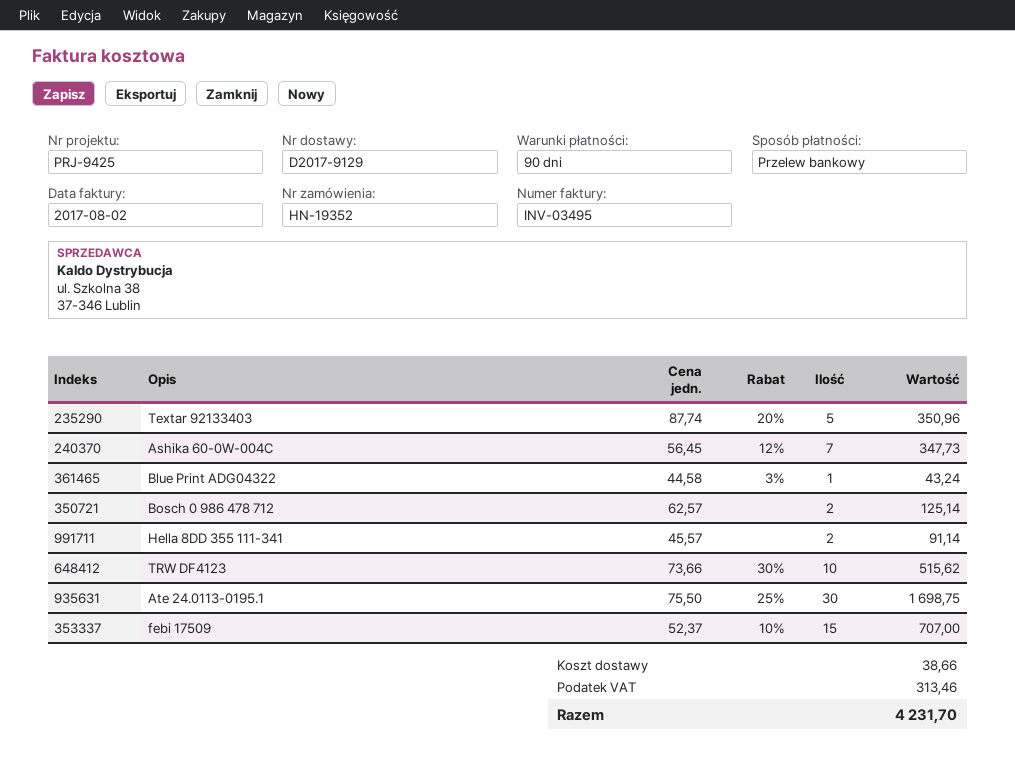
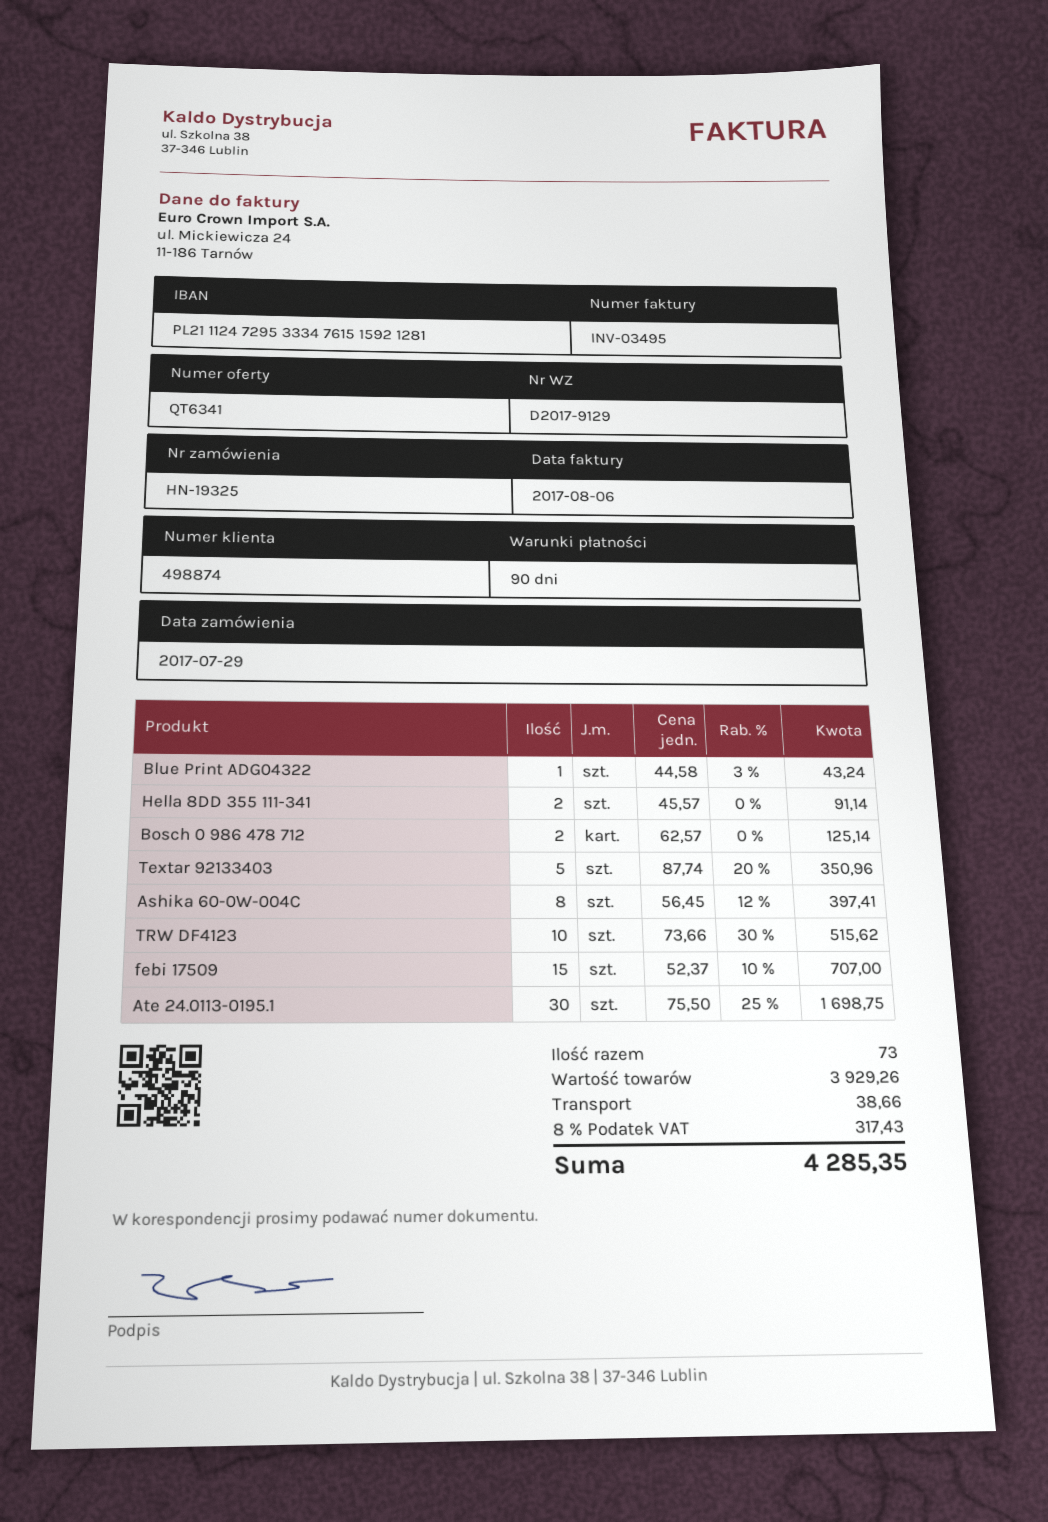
order number: HN-19352 -> HN-19325
invoice date: 2017-08-02 -> 2017-08-06
Ashika 60-0W-004C: 7 x 56.45 - 12% = 347.73 -> 8 x 56.45 - 12% = 397.41
tax: 313.46 -> 317.43
total: 4231.70 -> 4285.35

